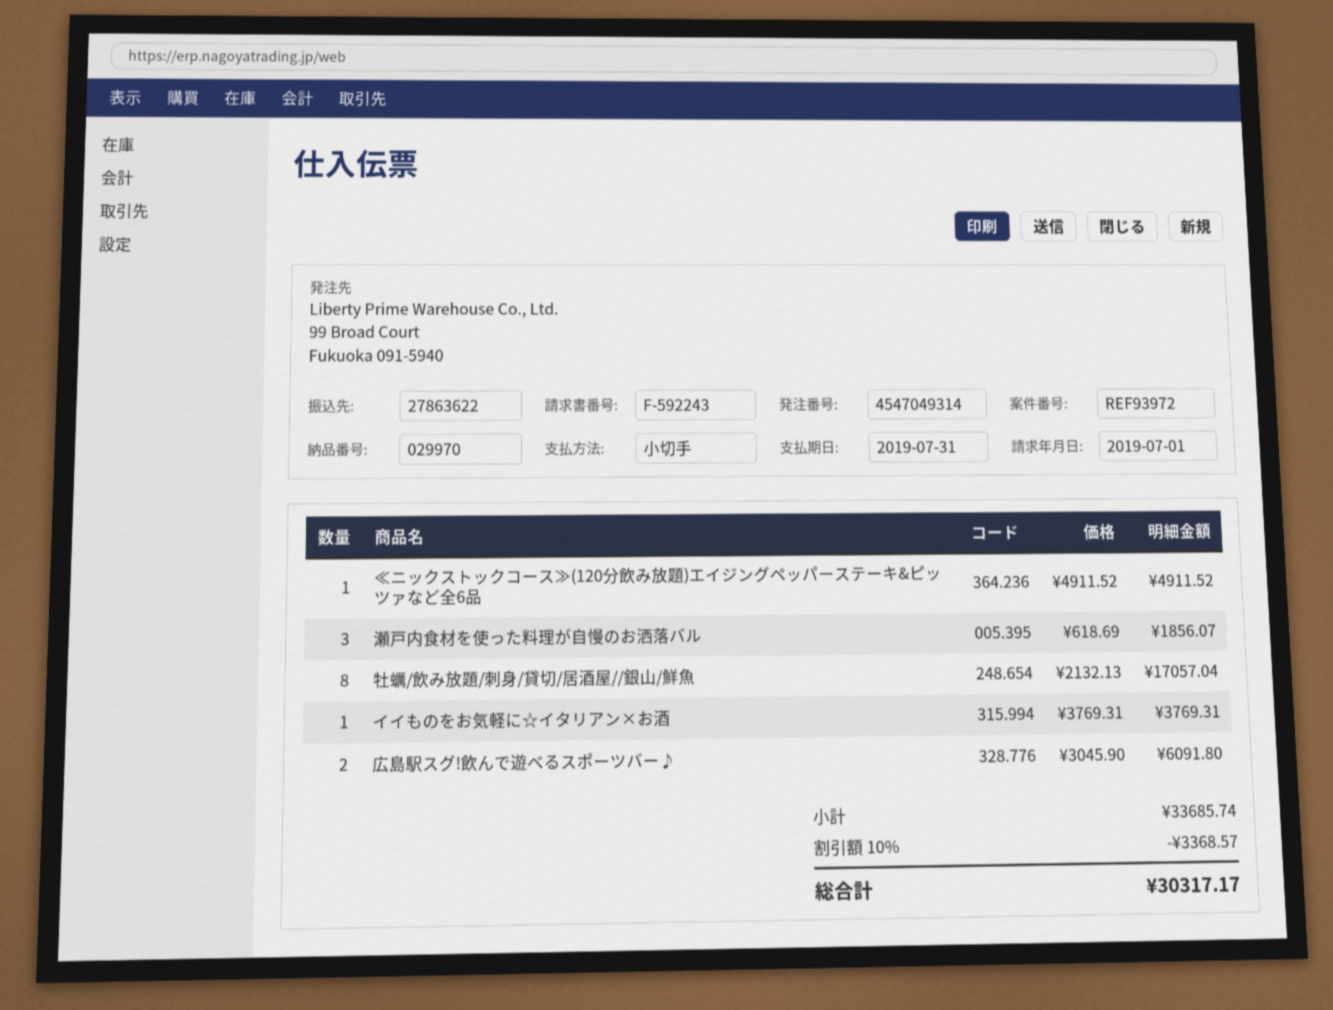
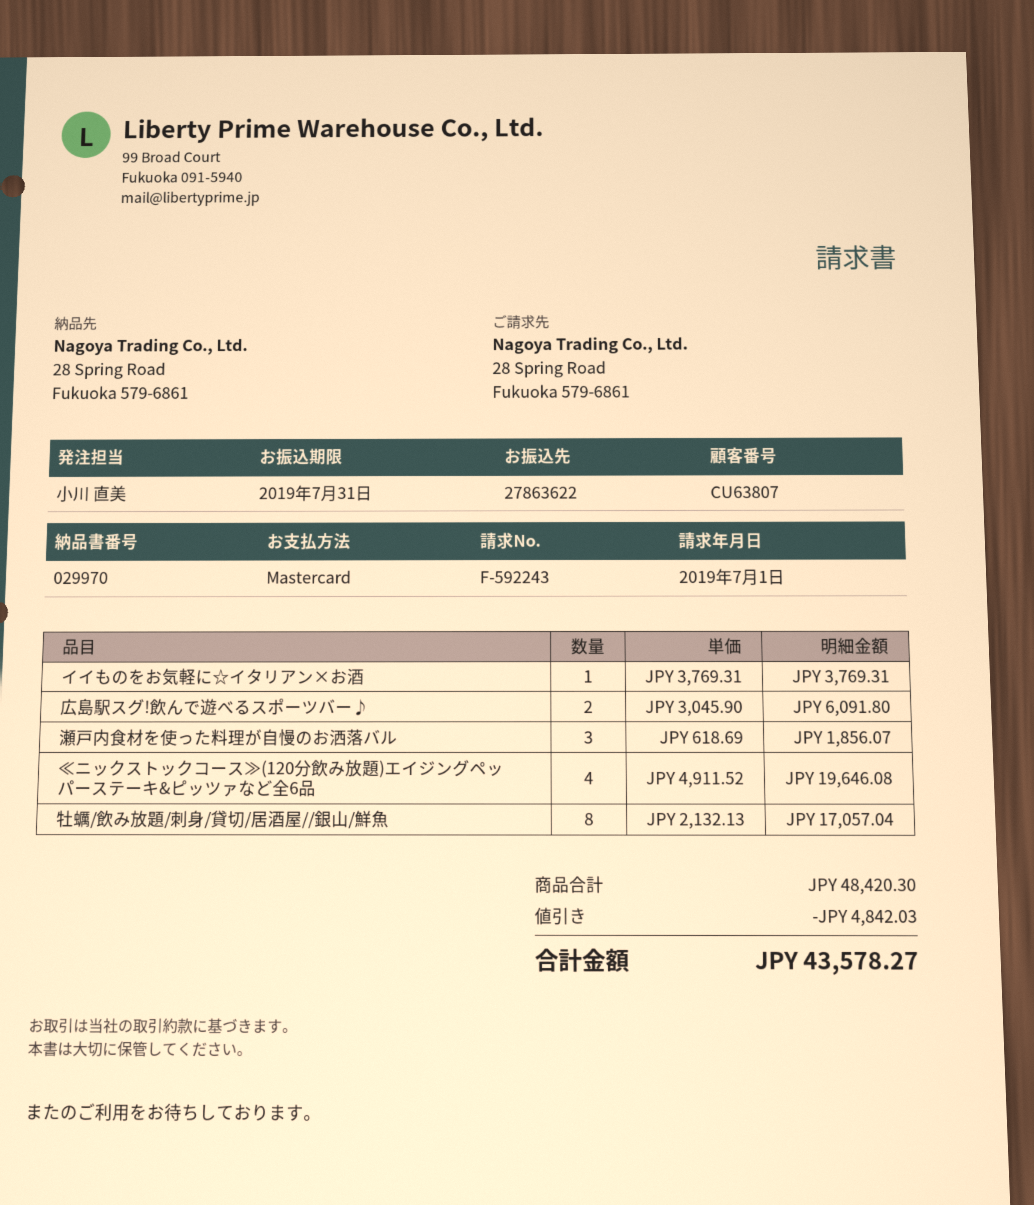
payment method: cheque -> Mastercard
≪ニックストックコース≫(120分飲み放題)エイジングペッパーステーキ&ピッツァなど全6品: 1 x 4911.52 = 4911.52 -> 4 x 4911.52 = 19646.08
subtotal: 33685.74 -> 48420.30
discount: 3368.57 -> 4842.03
total: 30317.17 -> 43578.27

